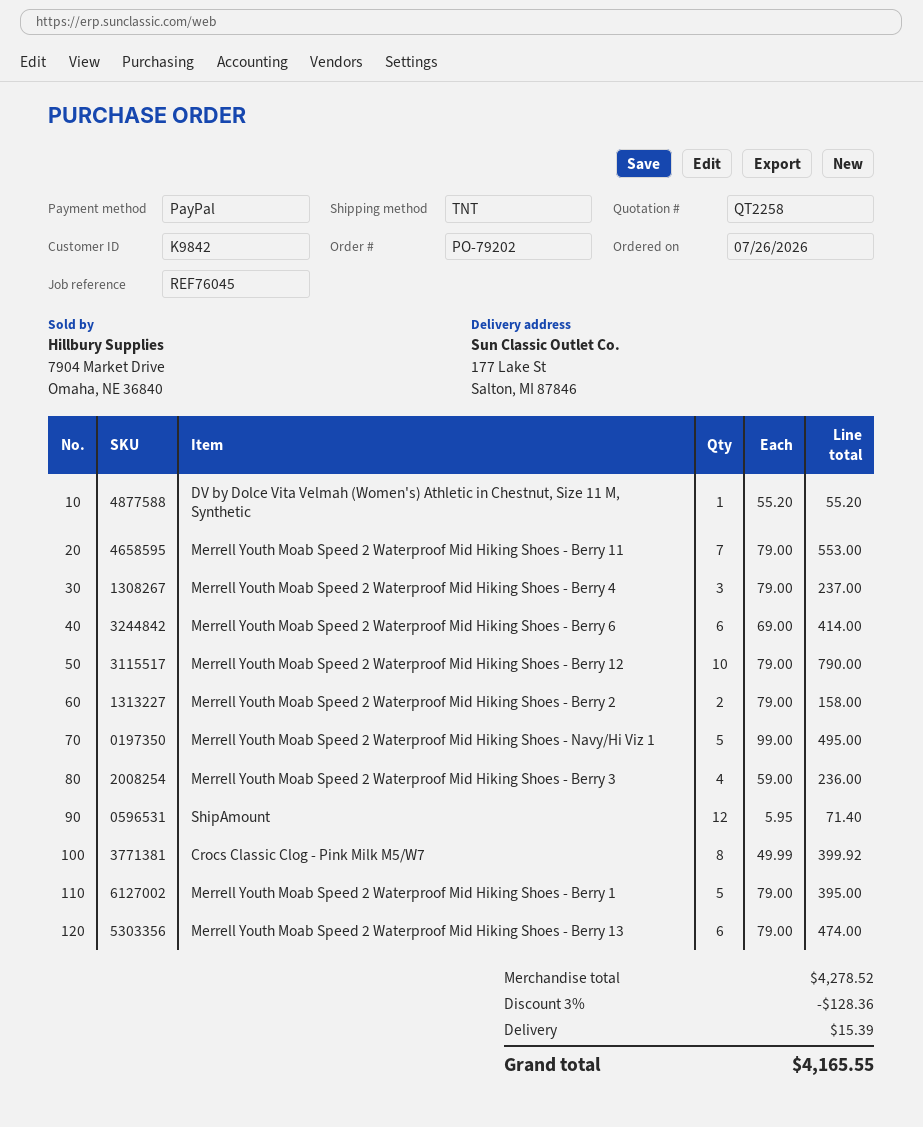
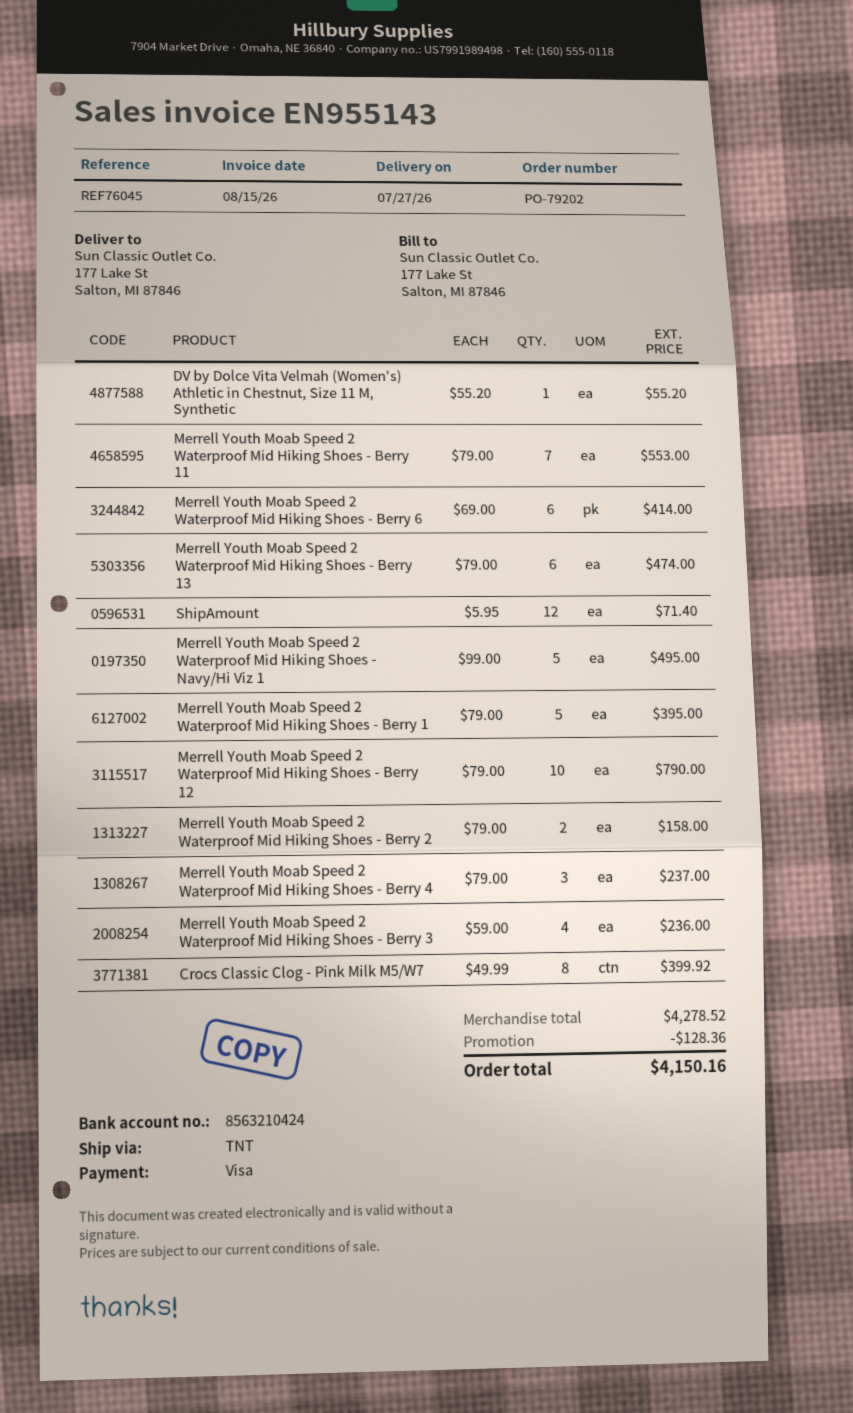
payment method: PayPal -> Visa
shipping: 15.39 -> none
total: 4165.55 -> 4150.16

